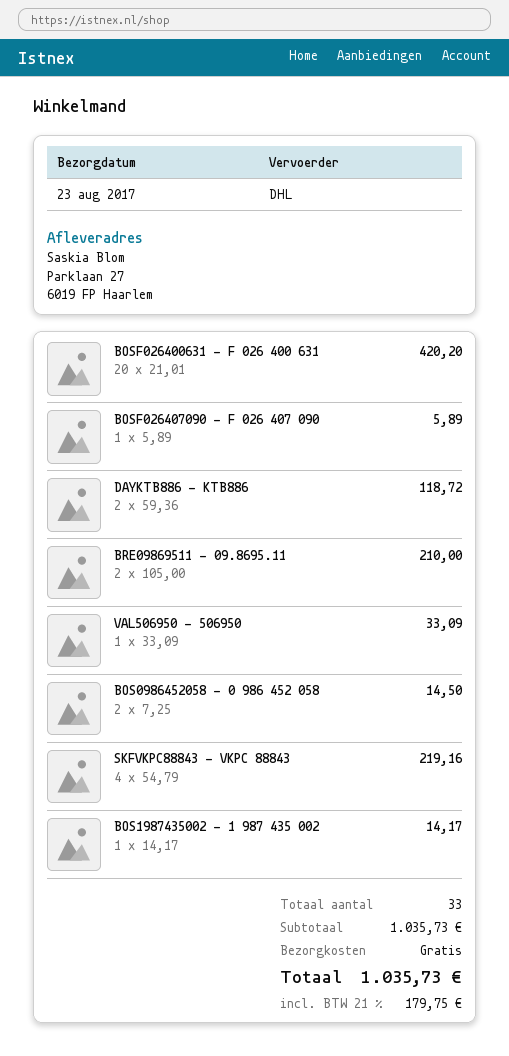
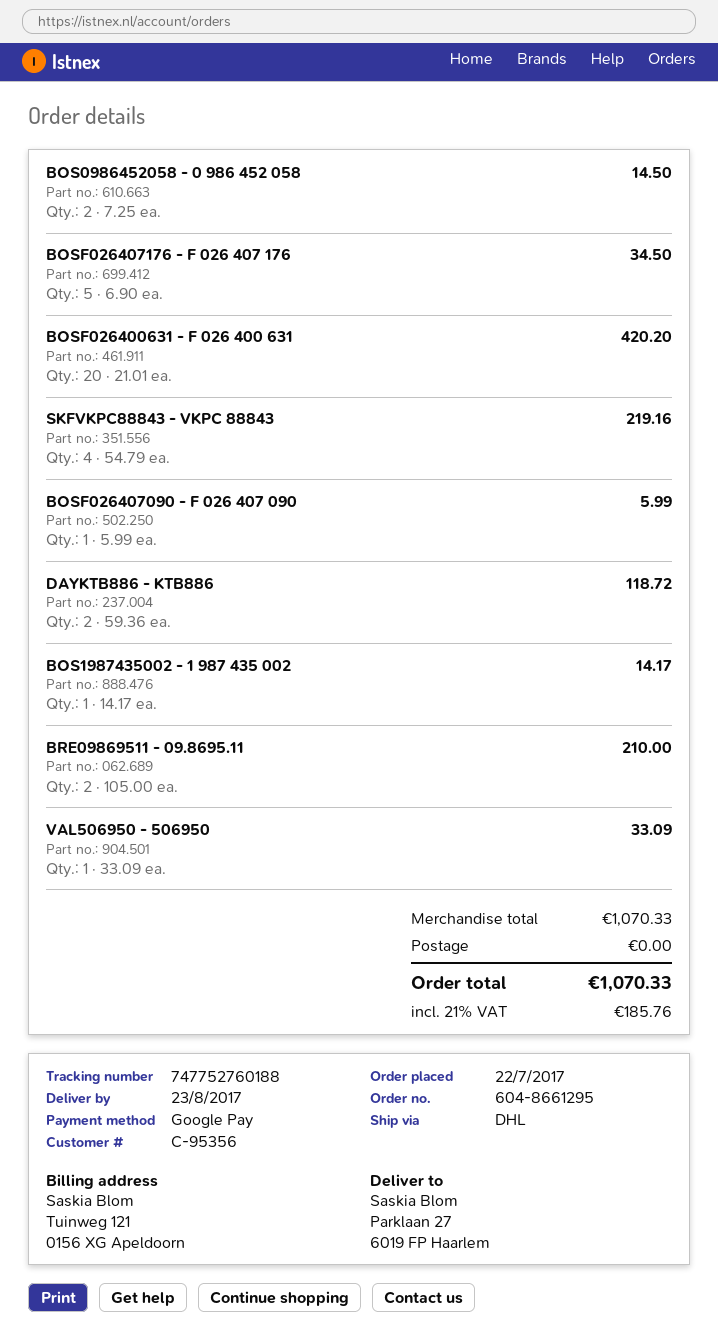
BOSF026407090 - F 026 407 090: 1 x 5.89 = 5.89 -> 1 x 5.99 = 5.99
BOSF026407176 - F 026 407 176: none -> 5 x 6.90 = 34.50
subtotal: 1035.73 -> 1070.33
tax: 21% = 179.75 -> 21% = 185.76
total: 1035.73 -> 1070.33

